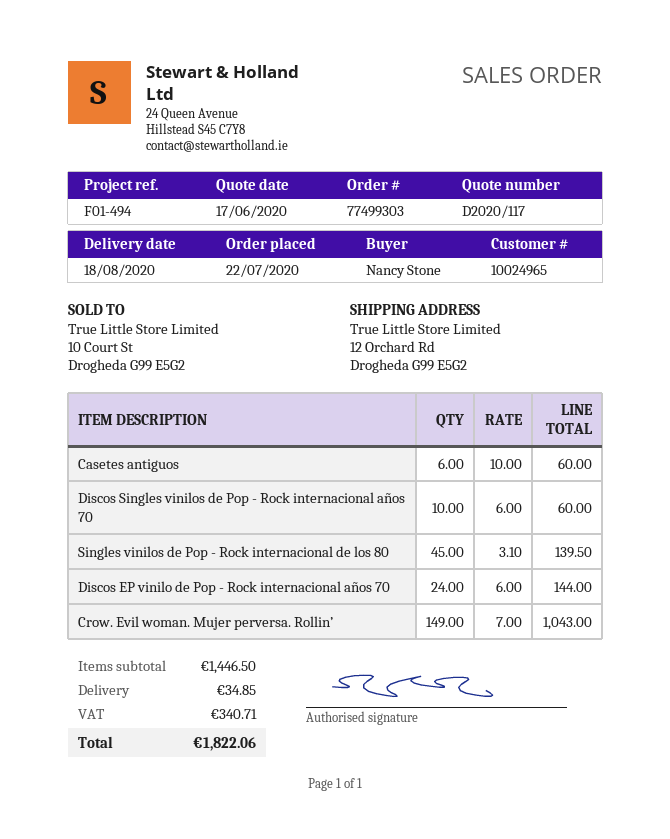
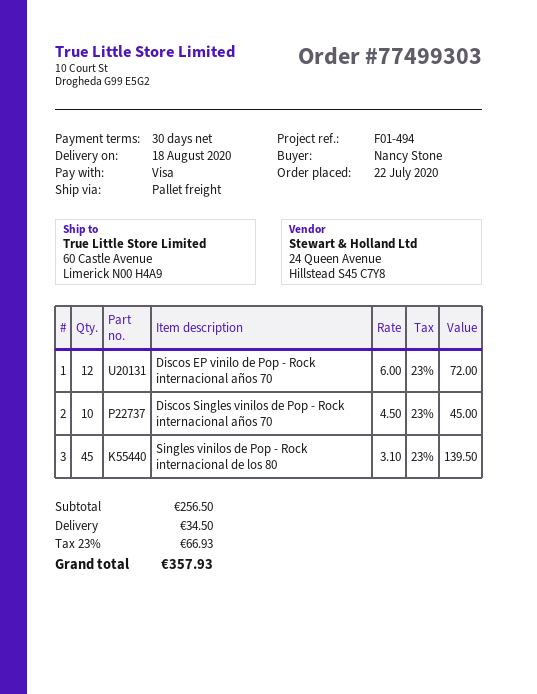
ship to: 12 Orchard Rd, Drogheda G99 E5G2 -> 60 Castle Avenue, Limerick N00 H4A9
Casetes antiguos: 6 x 10.00 = 60.00 -> none
Discos Singles vinilos de Pop - Rock internacional años 70: 10 x 6.00 = 60.00 -> 10 x 4.50 = 45.00
Discos EP vinilo de Pop - Rock internacional años 70: 24 x 6.00 = 144.00 -> 12 x 6.00 = 72.00
Crow. Evil woman. Mujer perversa. Rollin’: 149 x 7.00 = 1043.00 -> none
subtotal: 1446.50 -> 256.50
shipping: 34.85 -> 34.50
tax: 340.71 -> 66.93
total: 1822.06 -> 357.93

